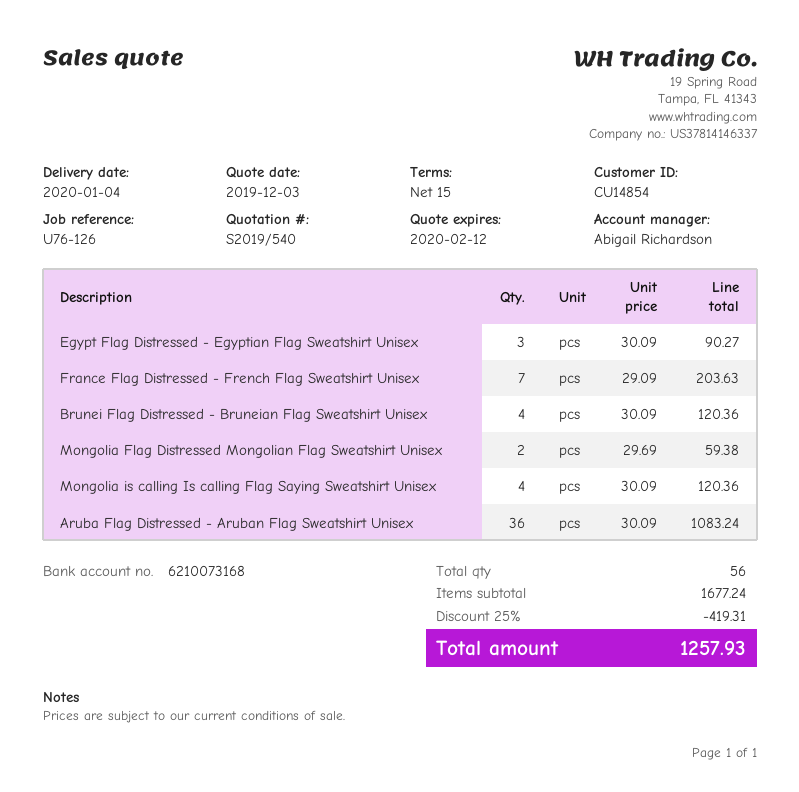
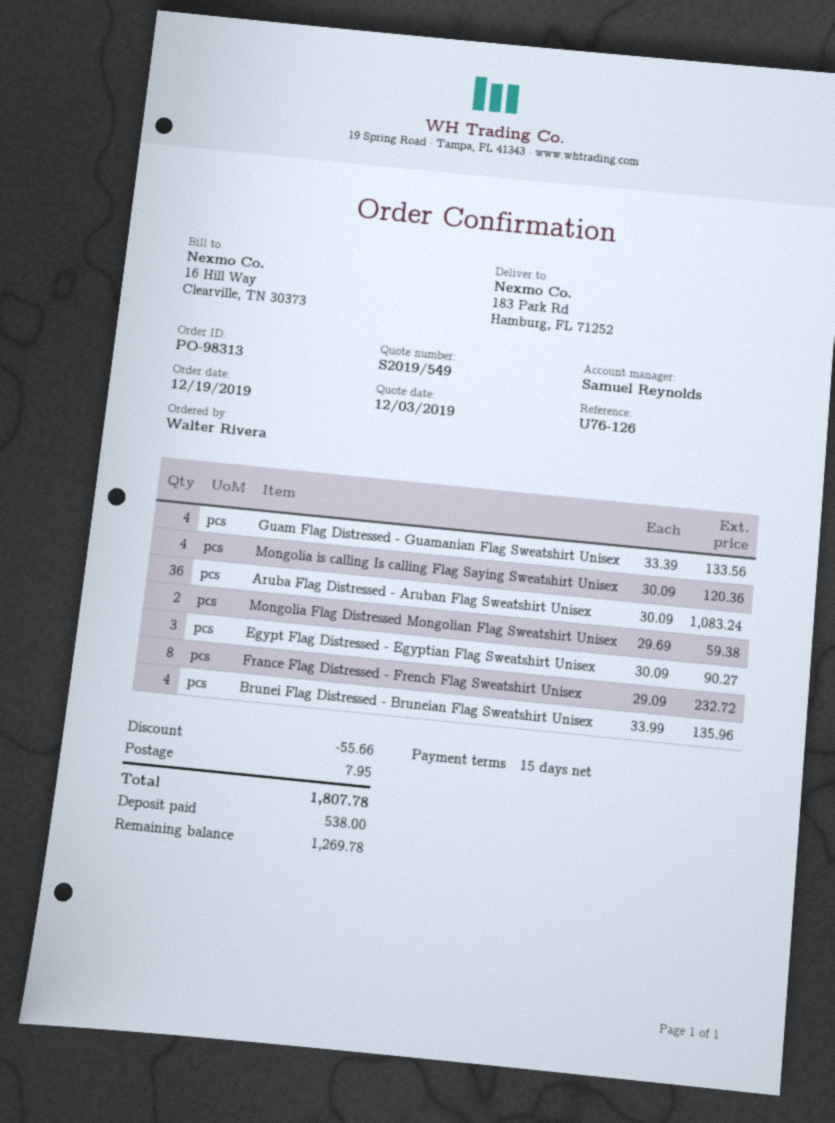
quote number: S2019/540 -> S2019/549
sales rep: Abigail Richardson -> Samuel Reynolds
France Flag Distressed - French Flag Sweatshirt Unisex: 7 x 29.09 = 203.63 -> 8 x 29.09 = 232.72
Brunei Flag Distressed - Bruneian Flag Sweatshirt Unisex: 4 x 30.09 = 120.36 -> 4 x 33.99 = 135.96
Guam Flag Distressed - Guamanian Flag Sweatshirt Unisex: none -> 4 x 33.39 = 133.56
discount: 419.31 -> 55.66
shipping: none -> 7.95
total: 1257.93 -> 1807.78

